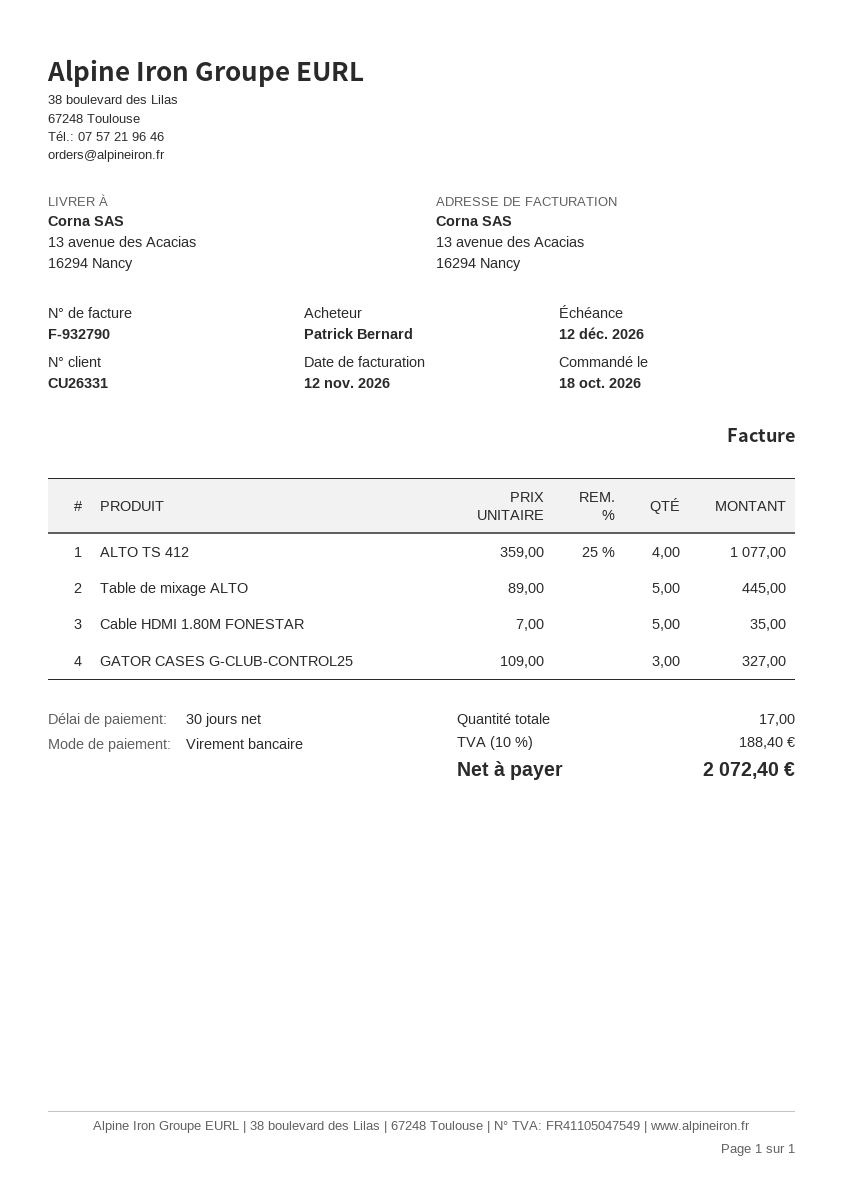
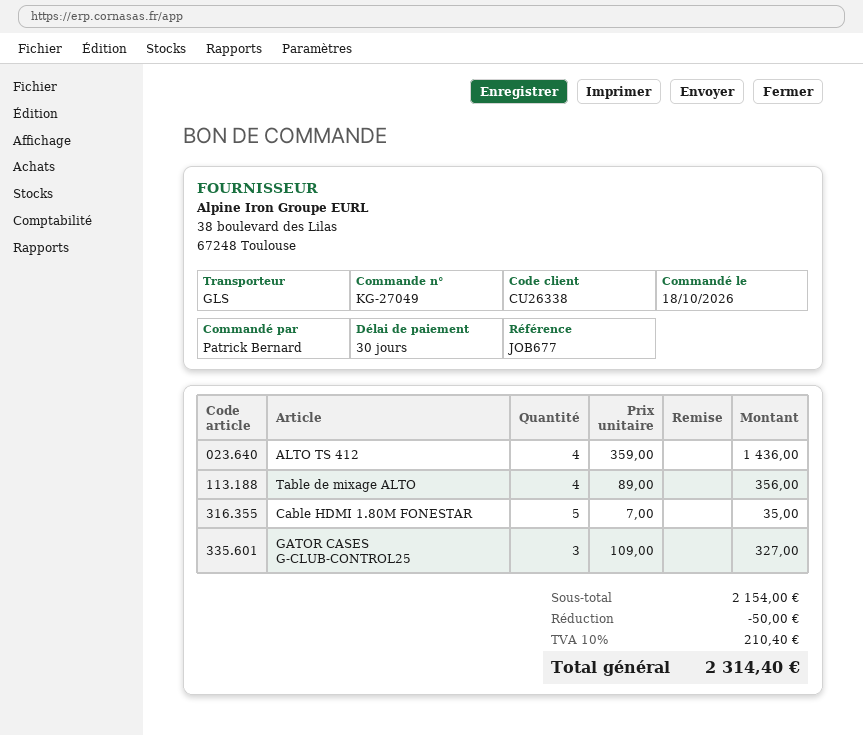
customer number: CU26331 -> CU26338
ALTO TS 412: 4 x 359.00 - 25% = 1077.00 -> 4 x 359.00 = 1436.00
Table de mixage ALTO: 5 x 89.00 = 445.00 -> 4 x 89.00 = 356.00
discount: none -> 50.00
tax: 10% = 188.40 -> 10% = 210.40
total: 2072.40 -> 2314.40

